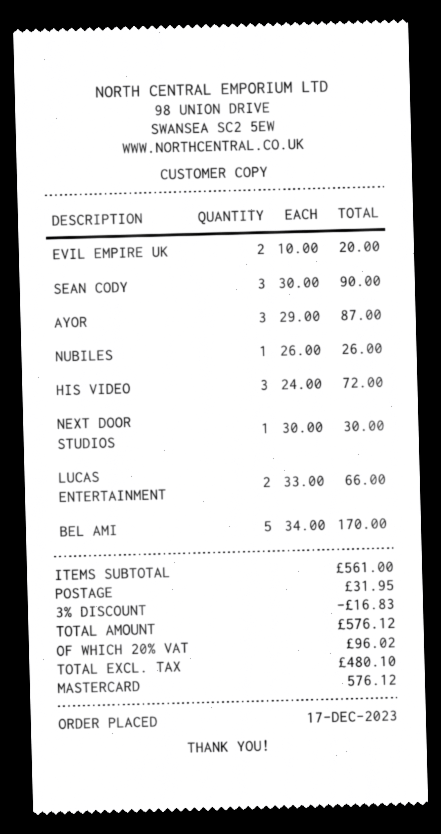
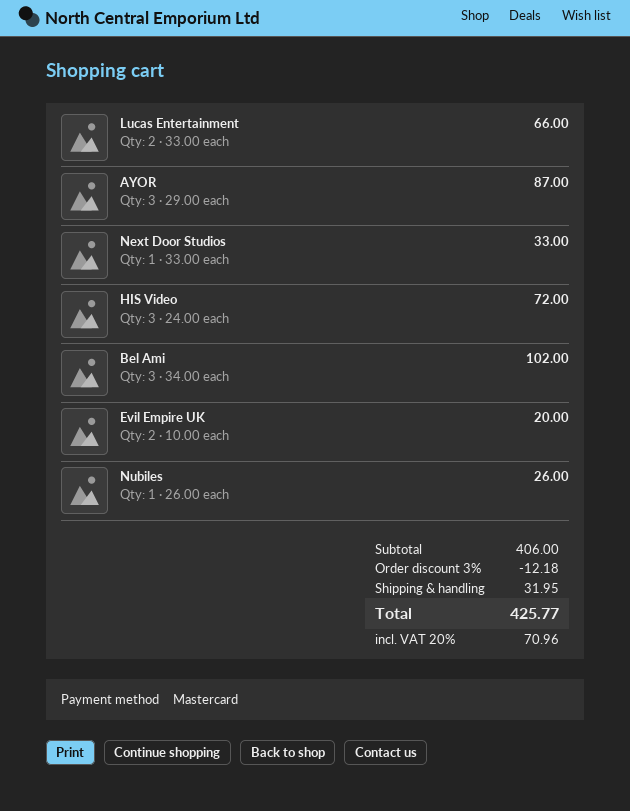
SEAN CODY: 3 x 30.00 = 90.00 -> none
NEXT DOOR STUDIOS: 1 x 30.00 = 30.00 -> 1 x 33.00 = 33.00
BEL AMI: 5 x 34.00 = 170.00 -> 3 x 34.00 = 102.00
subtotal: 561.00 -> 406.00
discount: 3% = 16.83 -> 3% = 12.18
tax: 20% = 96.02 -> 20% = 70.96
total: 576.12 -> 425.77

